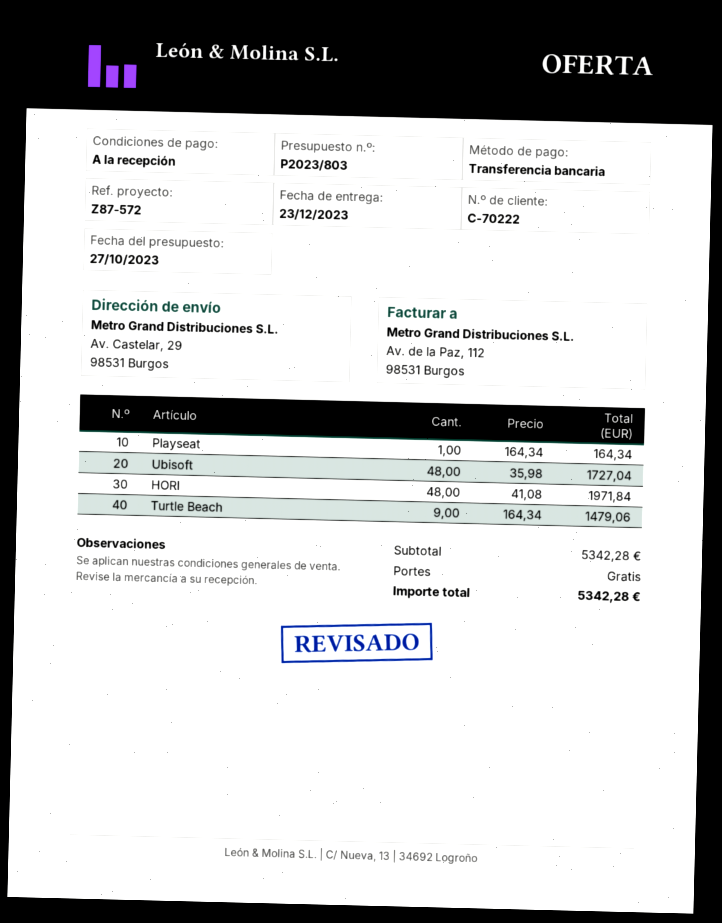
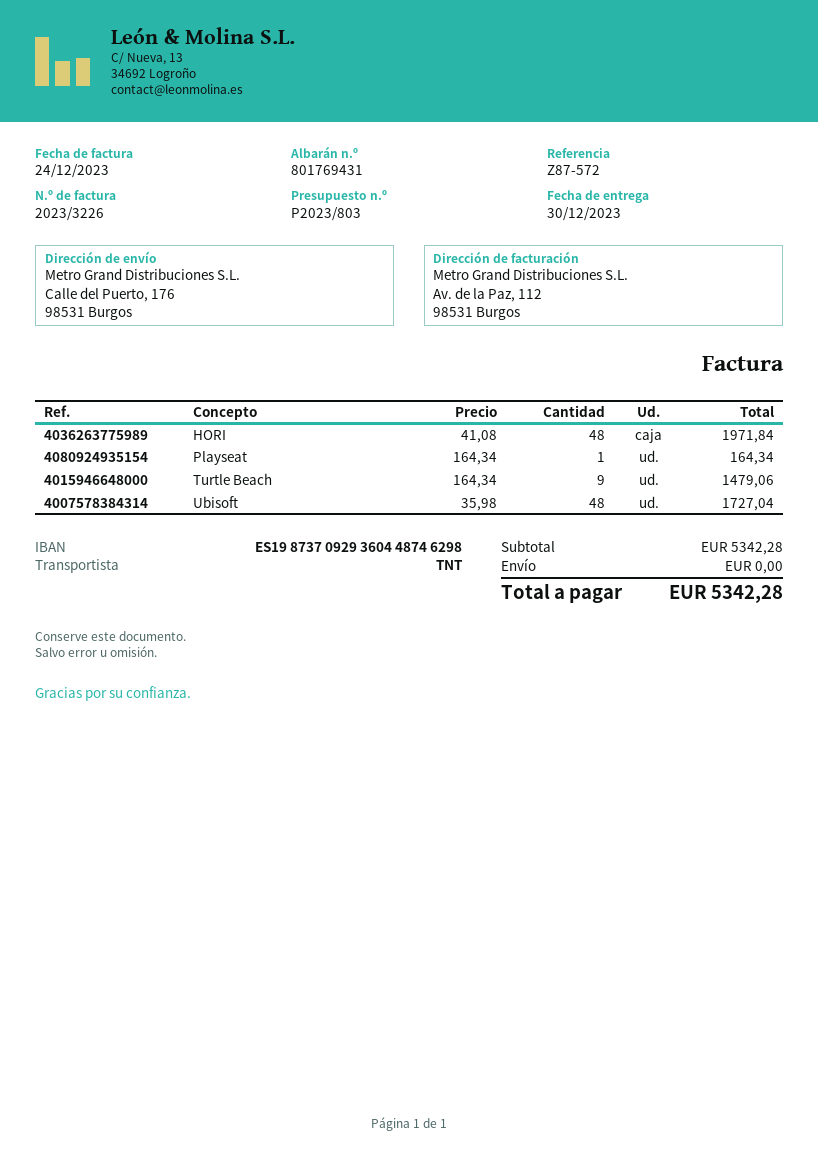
delivery date: 2023-12-23 -> 2023-12-30
ship to: Av. Castelar, 29, 98531 Burgos -> Calle del Puerto, 176, 98531 Burgos

